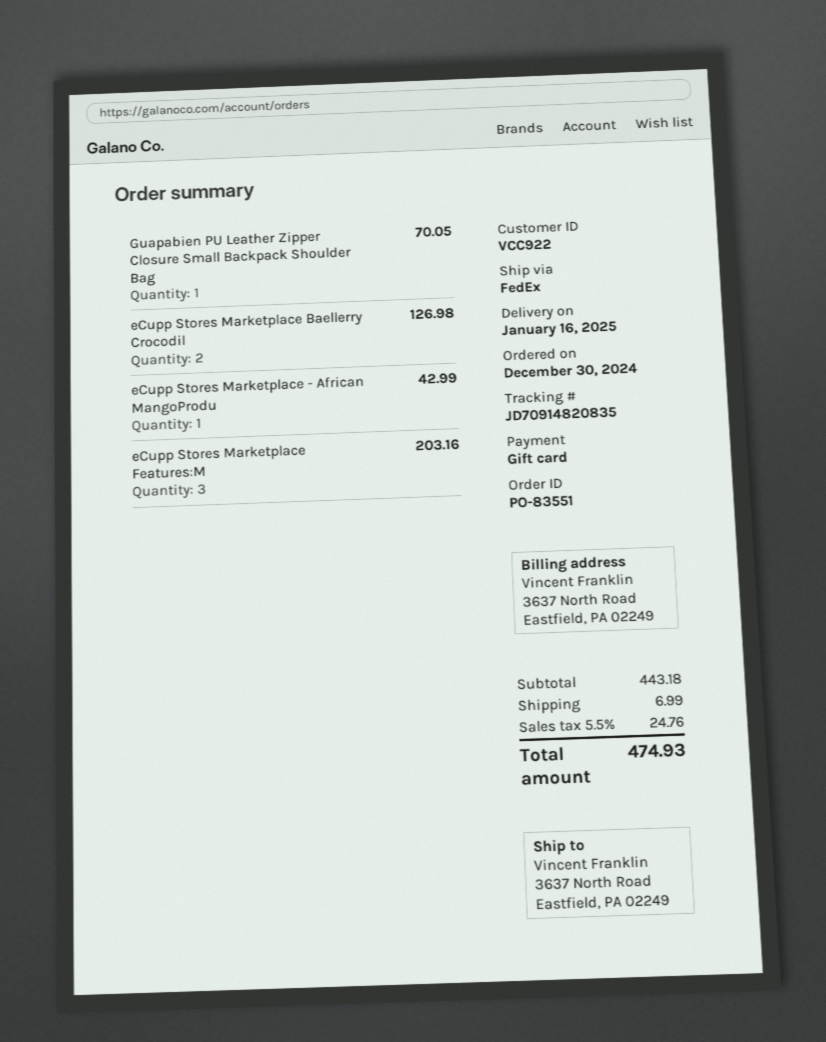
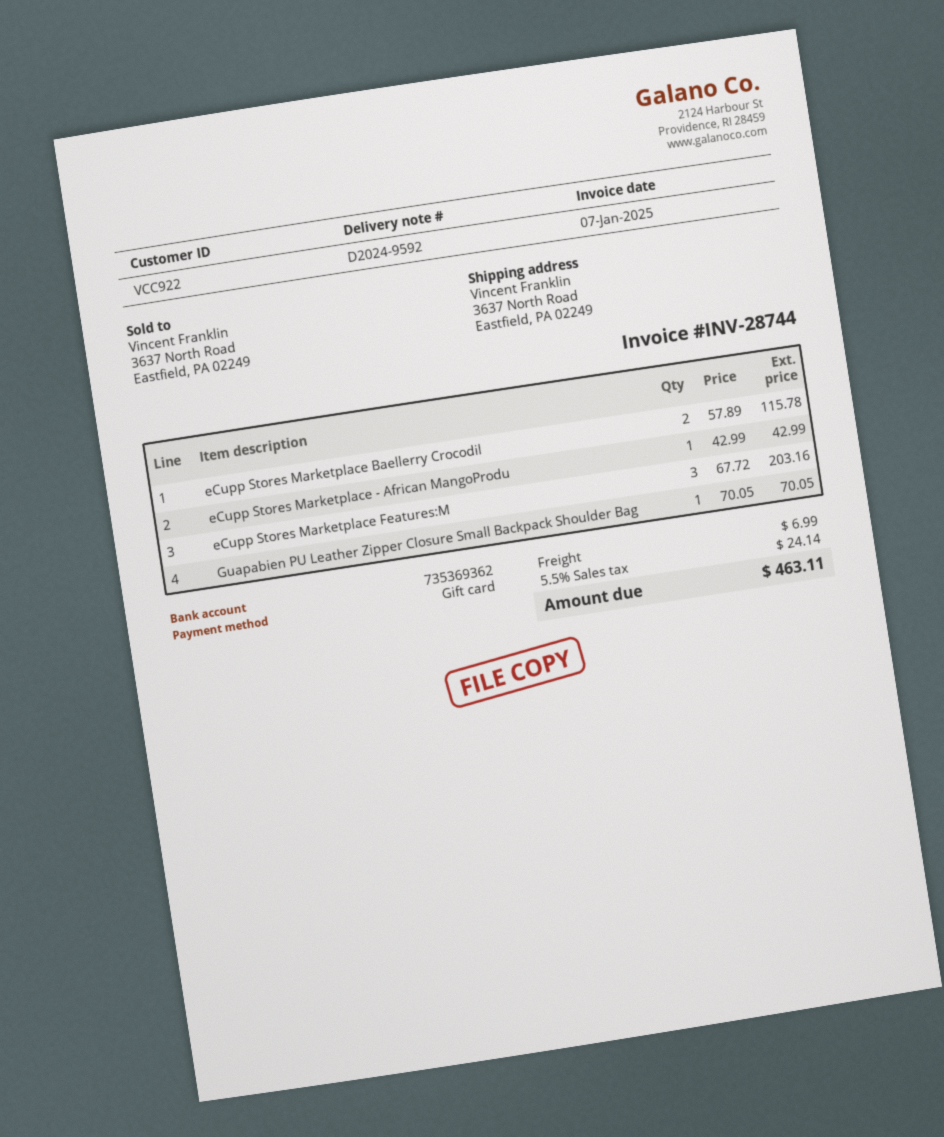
eCupp Stores Marketplace Baellerry Crocodil: 2 for 126.98 -> 2 for 115.78
tax: 5.5% = 24.76 -> 5.5% = 24.14
total: 474.93 -> 463.11

